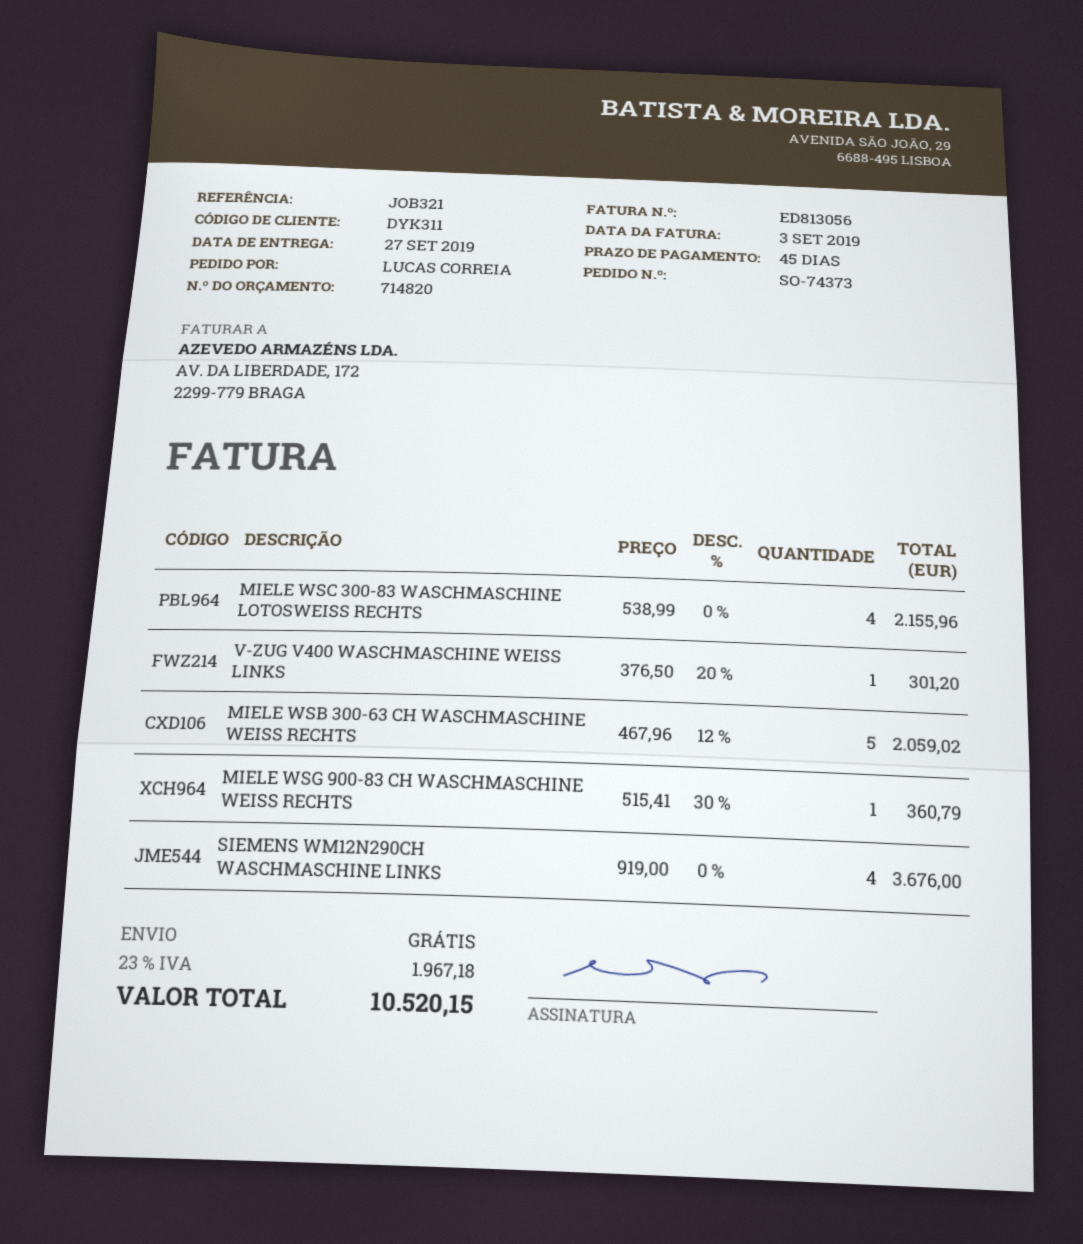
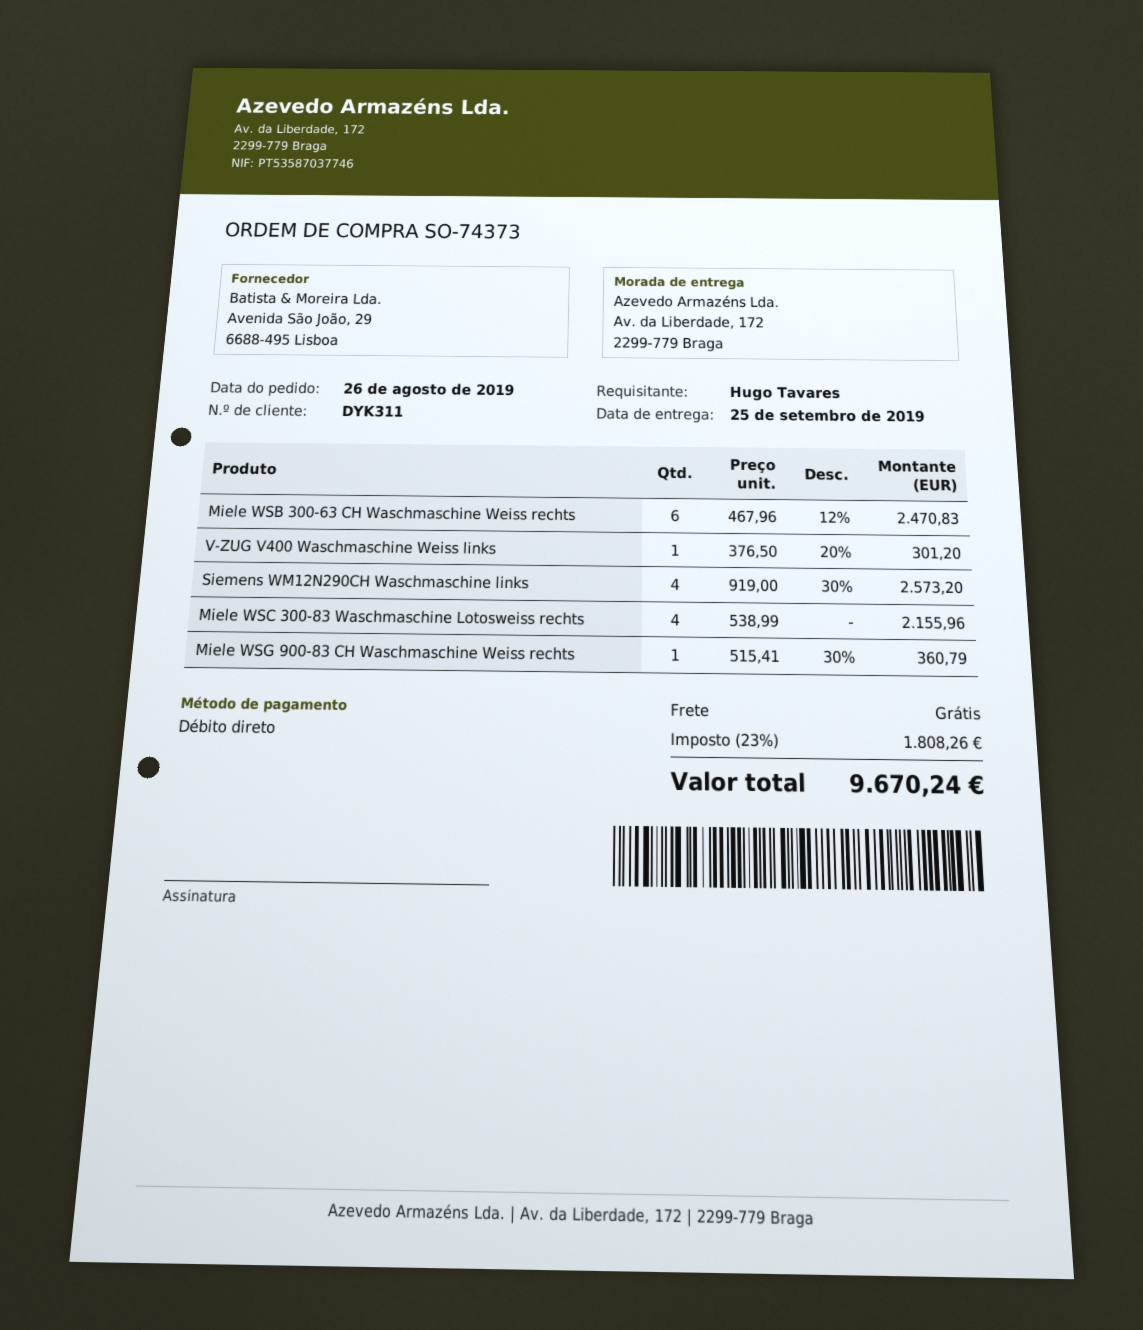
delivery date: 2019-09-27 -> 2019-09-25
ordered by: LUCAS CORREIA -> Hugo Tavares
MIELE WSB 300-63 CH WASCHMASCHINE WEISS RECHTS: 5 x 467.96 - 12% = 2059.02 -> 6 x 467.96 - 12% = 2470.83
SIEMENS WM12N290CH WASCHMASCHINE LINKS: 4 x 919.00 = 3676.00 -> 4 x 919.00 - 30% = 2573.20
tax: 23% = 1967.18 -> 23% = 1808.26
total: 10520.15 -> 9670.24

